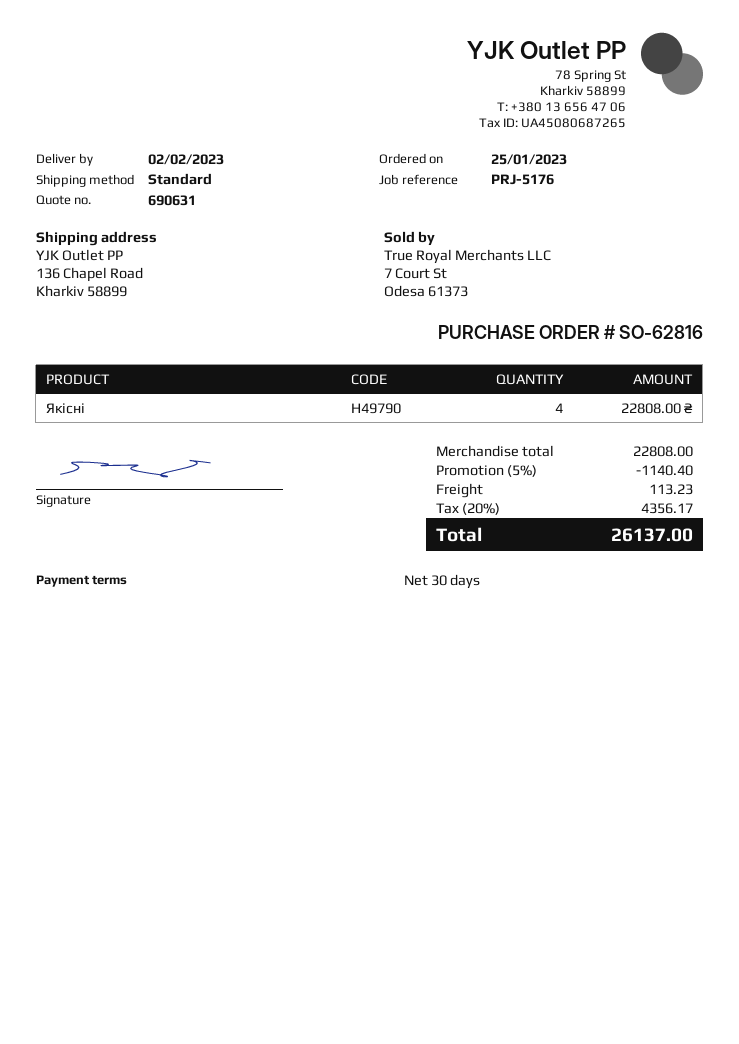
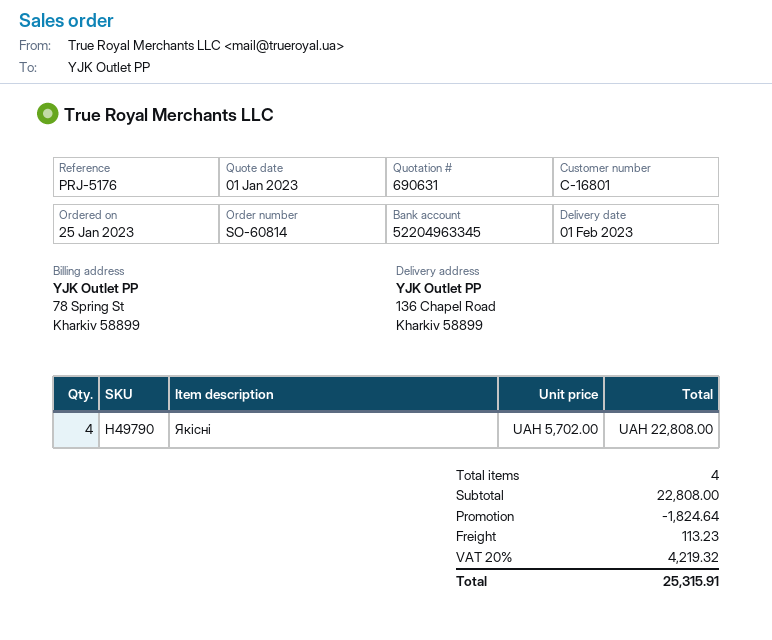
order number: SO-62816 -> SO-60814
delivery date: 2023-02-02 -> 2023-02-01
discount: 1140.40 -> 1824.64
tax: 20% = 4356.17 -> 20% = 4219.32
total: 26137.00 -> 25315.91

